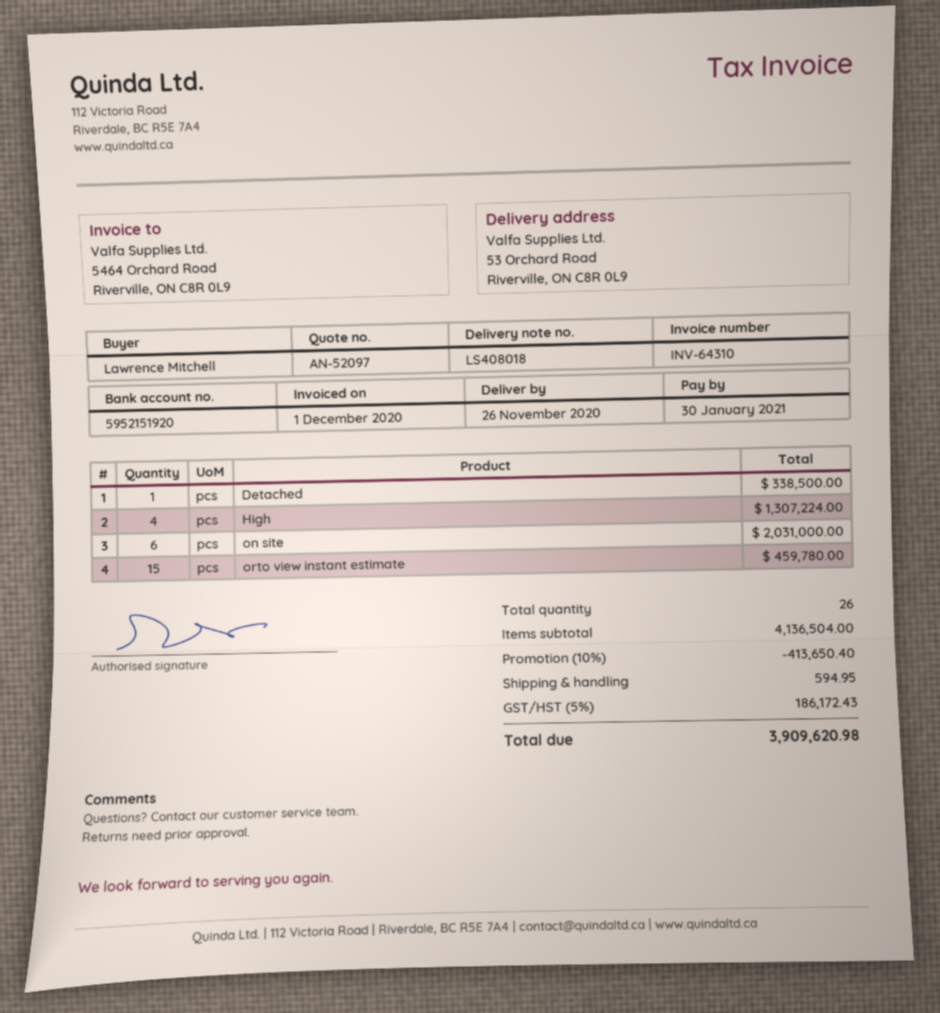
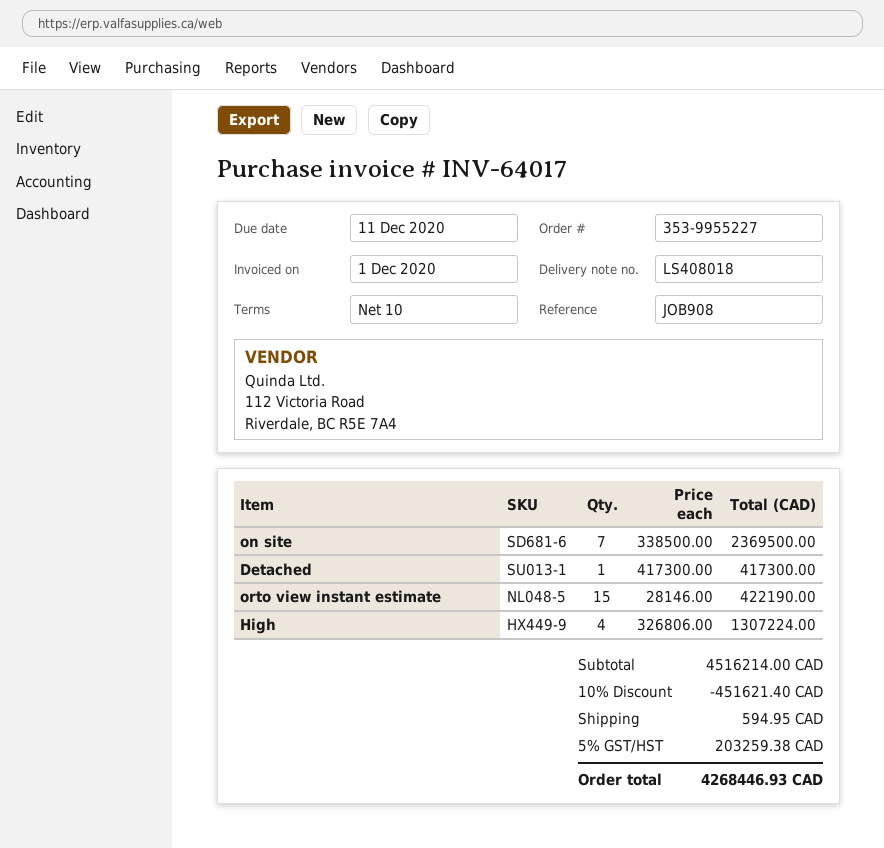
invoice number: INV-64310 -> INV-64017
due date: 2021-01-30 -> 2020-12-11
Detached: 1 for 338500.00 -> 1 for 417300.00
on site: 6 for 2031000.00 -> 7 for 2369500.00
orto view instant estimate: 15 for 459780.00 -> 15 for 422190.00
subtotal: 4136504.00 -> 4516214.00
discount: 10% = 413650.40 -> 10% = 451621.40
tax: 5% = 186172.43 -> 5% = 203259.38
total: 3909620.98 -> 4268446.93

